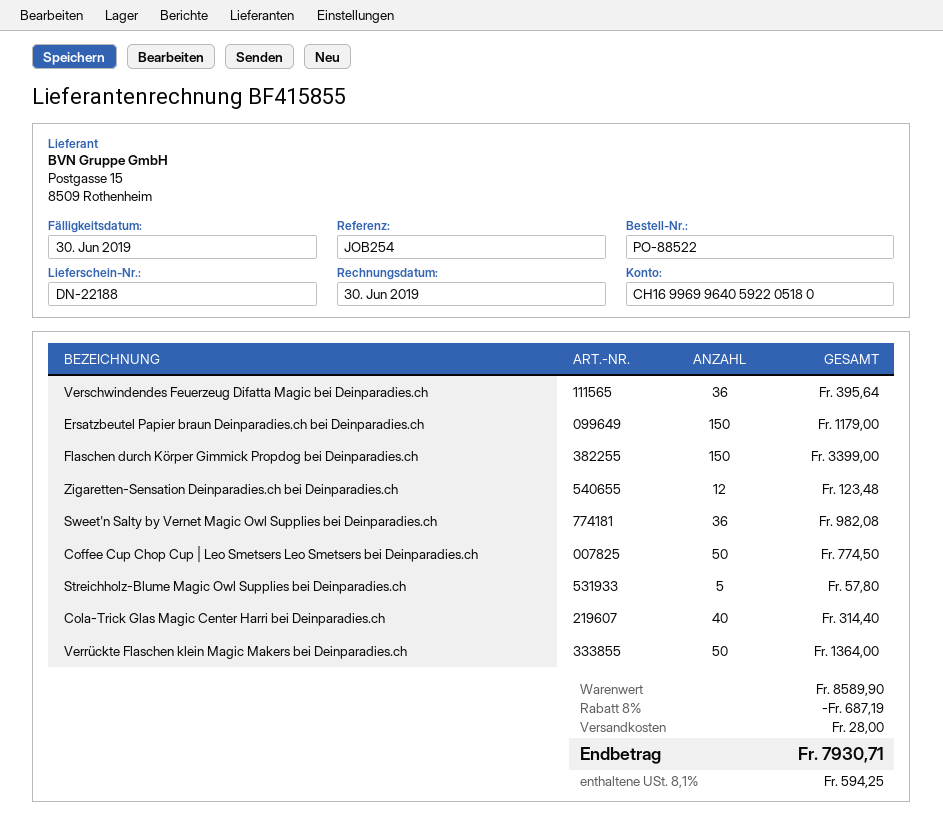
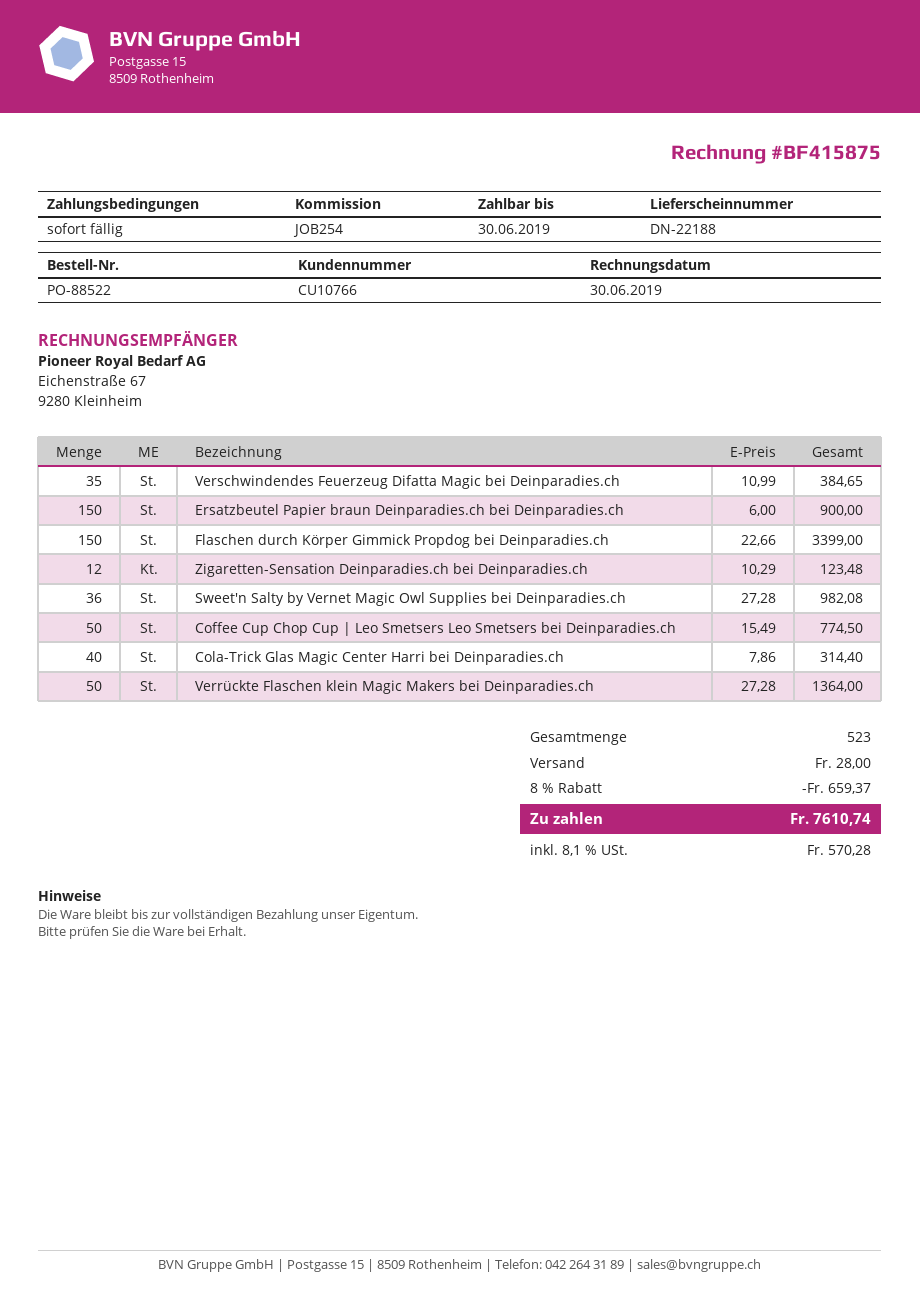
invoice number: BF415855 -> BF415875
Verschwindendes Feuerzeug Difatta Magic bei Deinparadies.ch: 36 for 395.64 -> 35 for 384.65
Ersatzbeutel Papier braun Deinparadies.ch bei Deinparadies.ch: 150 for 1179.00 -> 150 for 900.00
Streichholz-Blume Magic Owl Supplies bei Deinparadies.ch: 5 for 57.80 -> none
discount: 8% = 687.19 -> 8% = 659.37
tax: 8.1% = 594.25 -> 8.1% = 570.28
total: 7930.71 -> 7610.74

